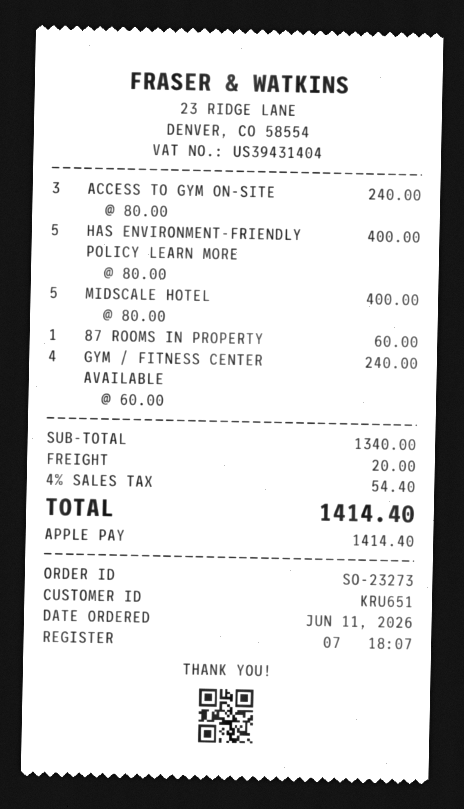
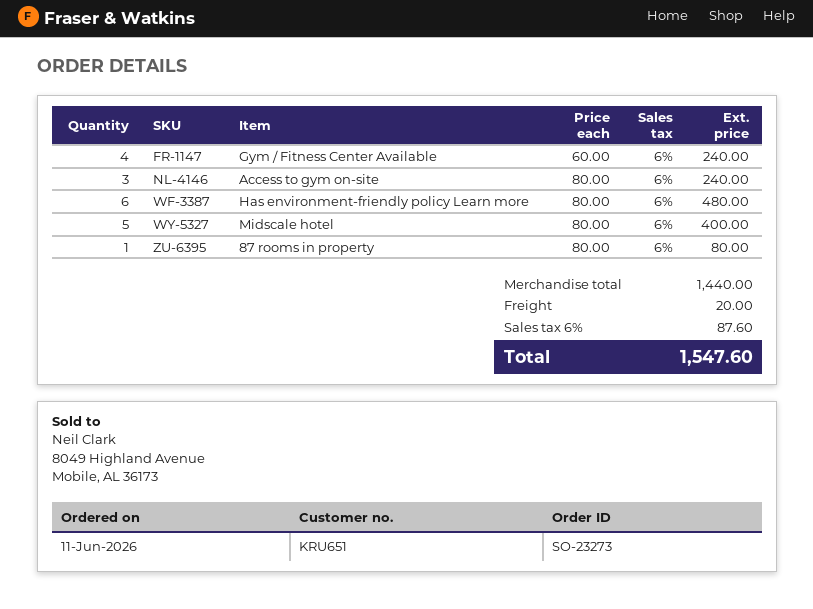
HAS ENVIRONMENT-FRIENDLY POLICY LEARN MORE: 5 x 80.00 = 400.00 -> 6 x 80.00 = 480.00
87 ROOMS IN PROPERTY: 1 x 60.00 = 60.00 -> 1 x 80.00 = 80.00
subtotal: 1340.00 -> 1440.00
tax: 4% = 54.40 -> 6% = 87.60
total: 1414.40 -> 1547.60

